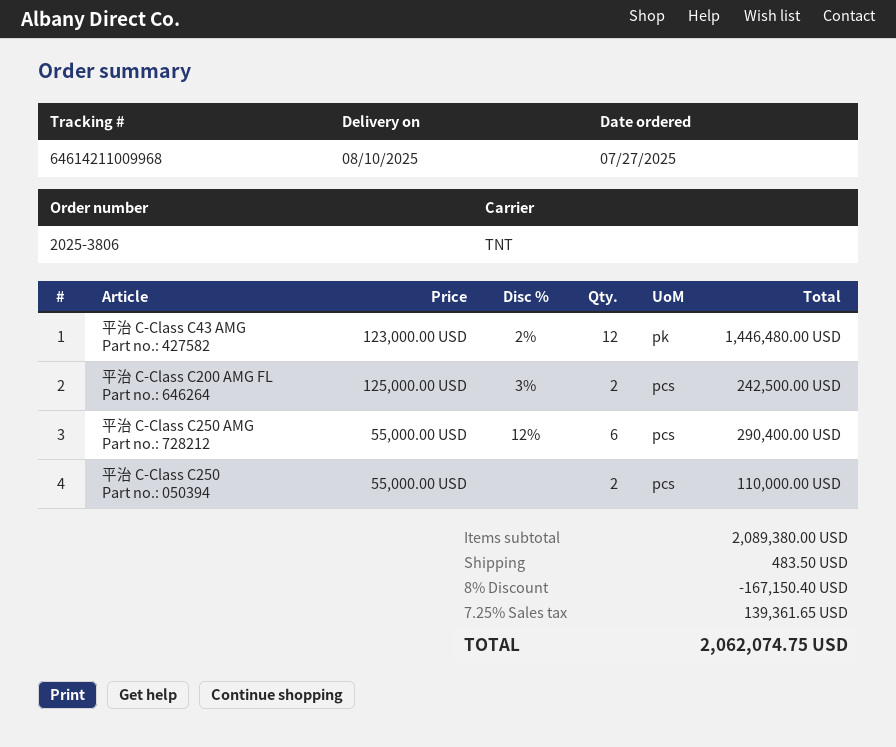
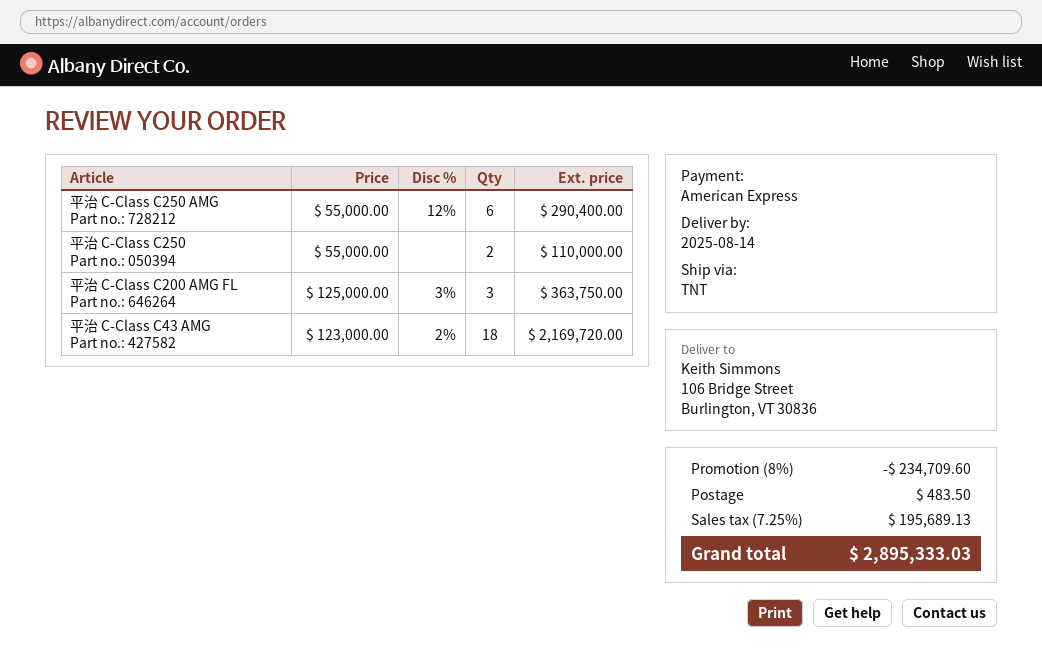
delivery date: 2025-08-10 -> 2025-08-14
平治 C-Class C43 AMG: 12 x 123000.00 - 2% = 1446480.00 -> 18 x 123000.00 - 2% = 2169720.00
平治 C-Class C200 AMG FL: 2 x 125000.00 - 3% = 242500.00 -> 3 x 125000.00 - 3% = 363750.00
discount: 8% = 167150.40 -> 8% = 234709.60
tax: 7.25% = 139361.65 -> 7.25% = 195689.13
total: 2062074.75 -> 2895333.03

